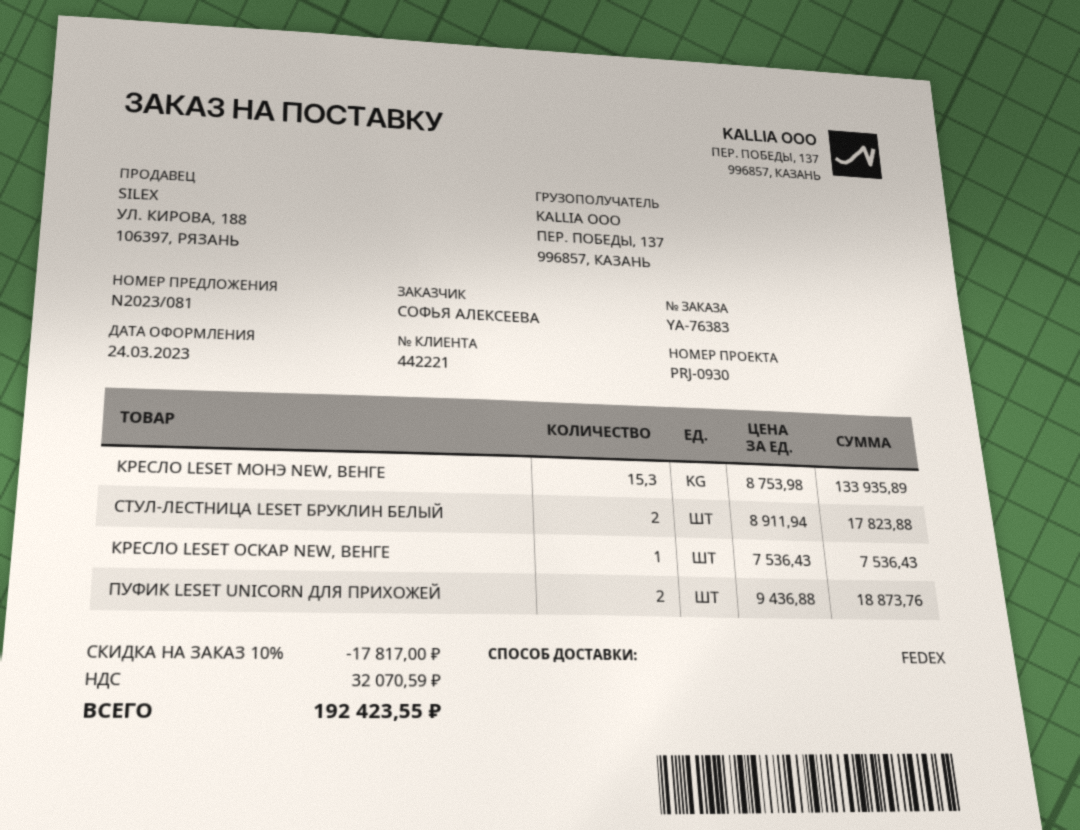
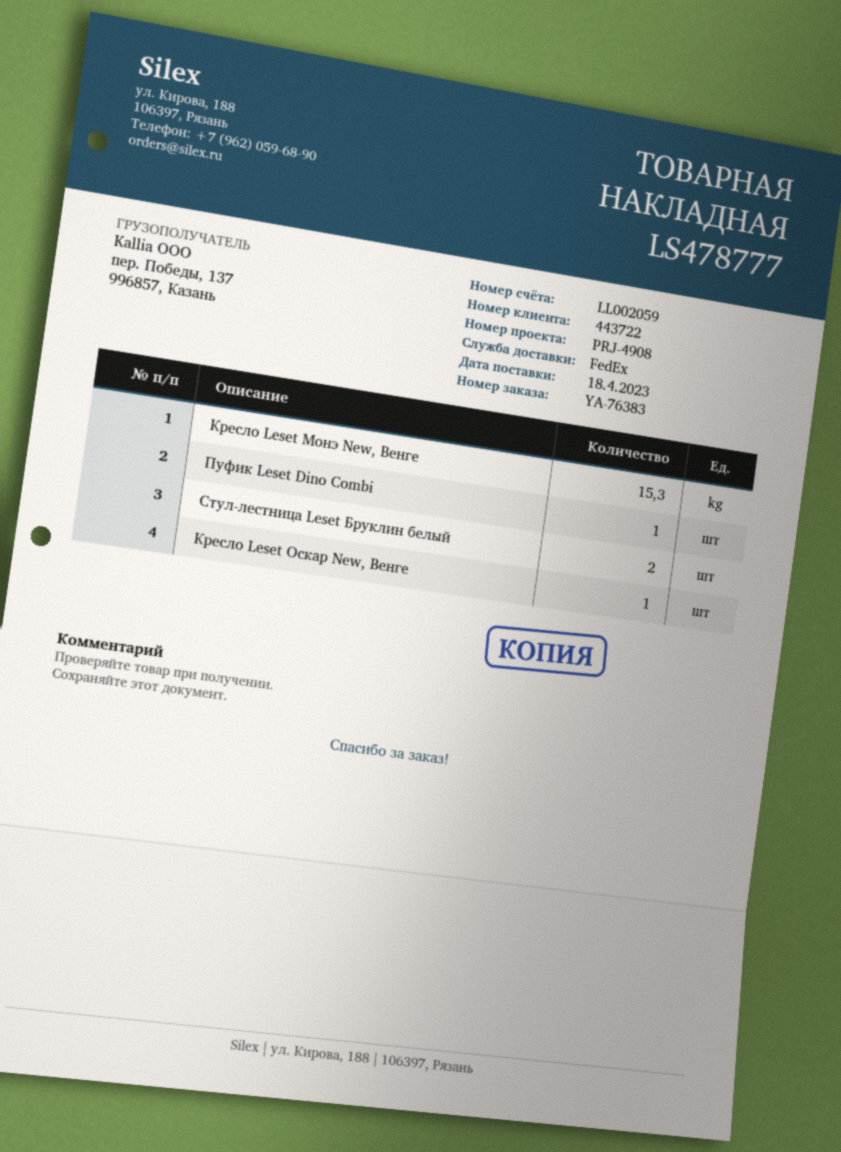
customer number: 442221 -> 443722
reference: PRJ-0930 -> PRJ-4908
ПУФИК LESET UNICORN ДЛЯ ПРИХОЖЕЙ: 2 -> none
Пуфик Leset Dino Combi: none -> 1

